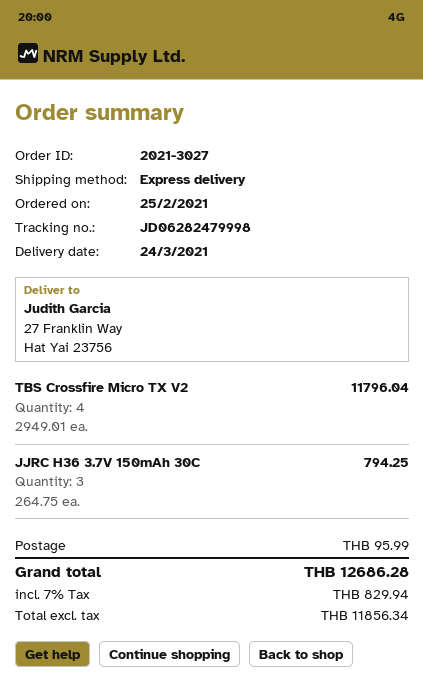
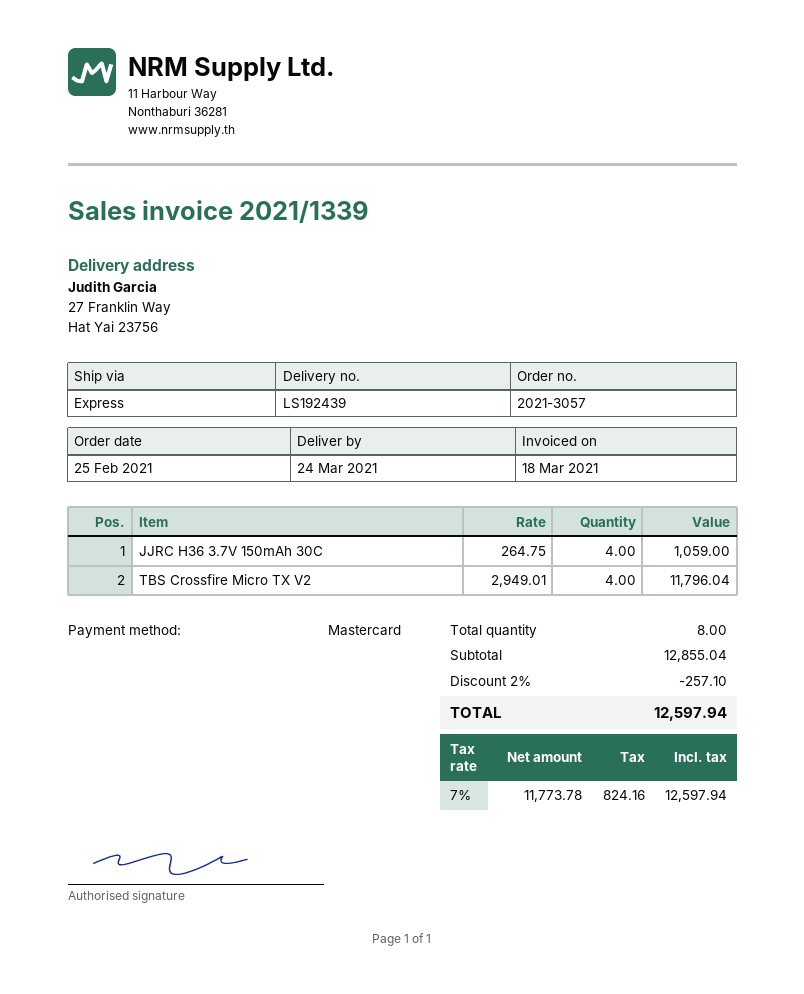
order number: 2021-3027 -> 2021-3057
JJRC H36 3.7V 150mAh 30C: 3 x 264.75 = 794.25 -> 4 x 264.75 = 1059.00
discount: none -> 2% = 257.10
shipping: 95.99 -> none
net: 11856.34 -> 11773.78
tax: 7% = 829.94 -> 7% = 824.16
total: 12686.28 -> 12597.94

